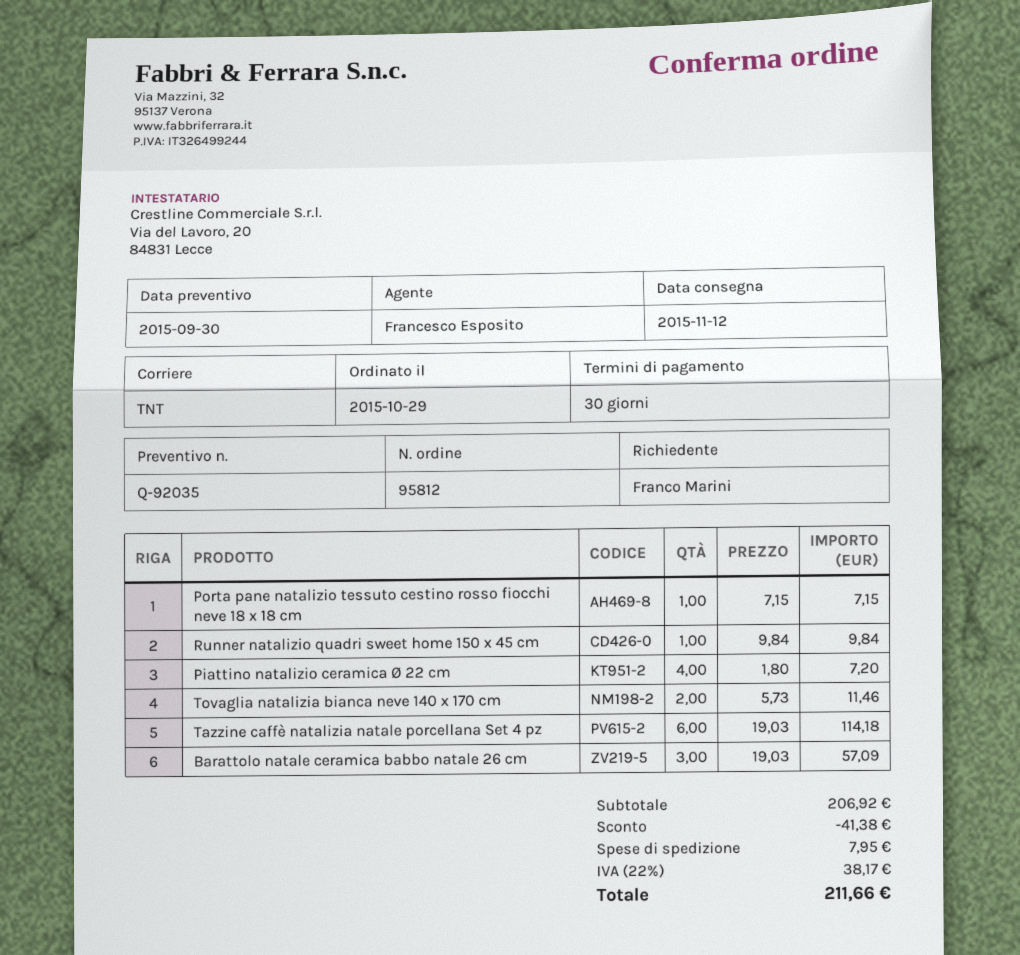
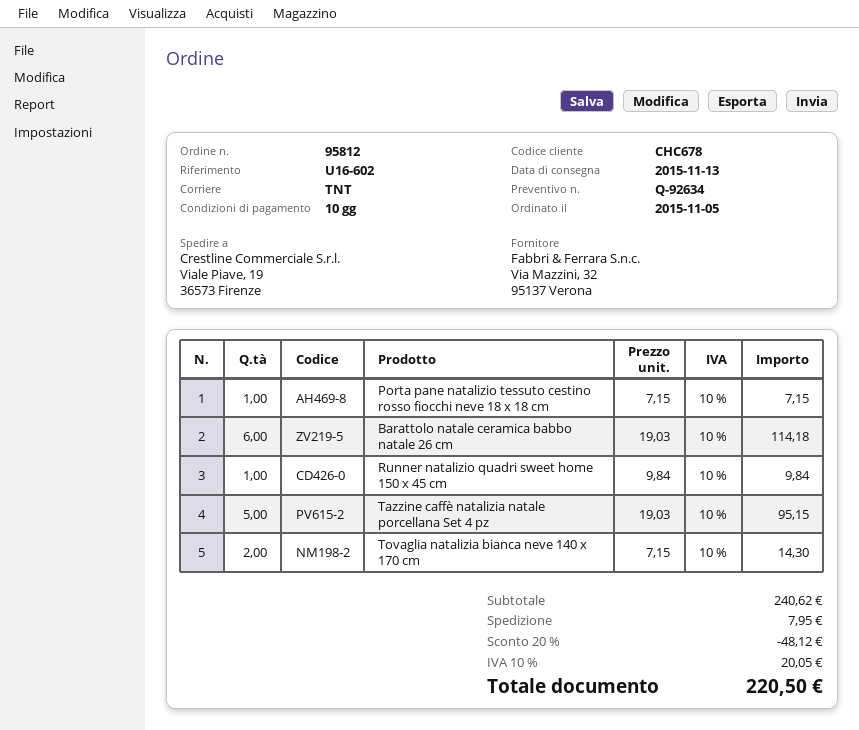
quote number: Q-92035 -> Q-92634
order date: 2015-10-29 -> 2015-11-05
delivery date: 2015-11-12 -> 2015-11-13
payment terms: 30 days -> 10 days
Piattino natalizio ceramica Ø 22 cm: 4 x 1.80 = 7.20 -> none
Tovaglia natalizia bianca neve 140 x 170 cm: 2 x 5.73 = 11.46 -> 2 x 7.15 = 14.30
Tazzine caffè natalizia natale porcellana Set 4 pz: 6 x 19.03 = 114.18 -> 5 x 19.03 = 95.15
Barattolo natale ceramica babbo natale 26 cm: 3 x 19.03 = 57.09 -> 6 x 19.03 = 114.18
subtotal: 206.92 -> 240.62
discount: 41.38 -> 48.12
tax: 22% = 38.17 -> 10% = 20.05
total: 211.66 -> 220.50

